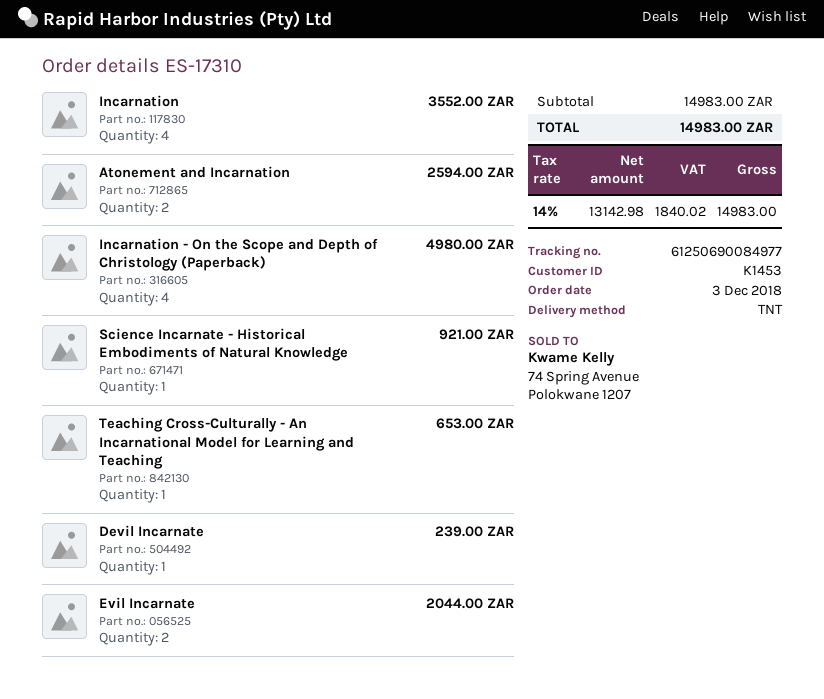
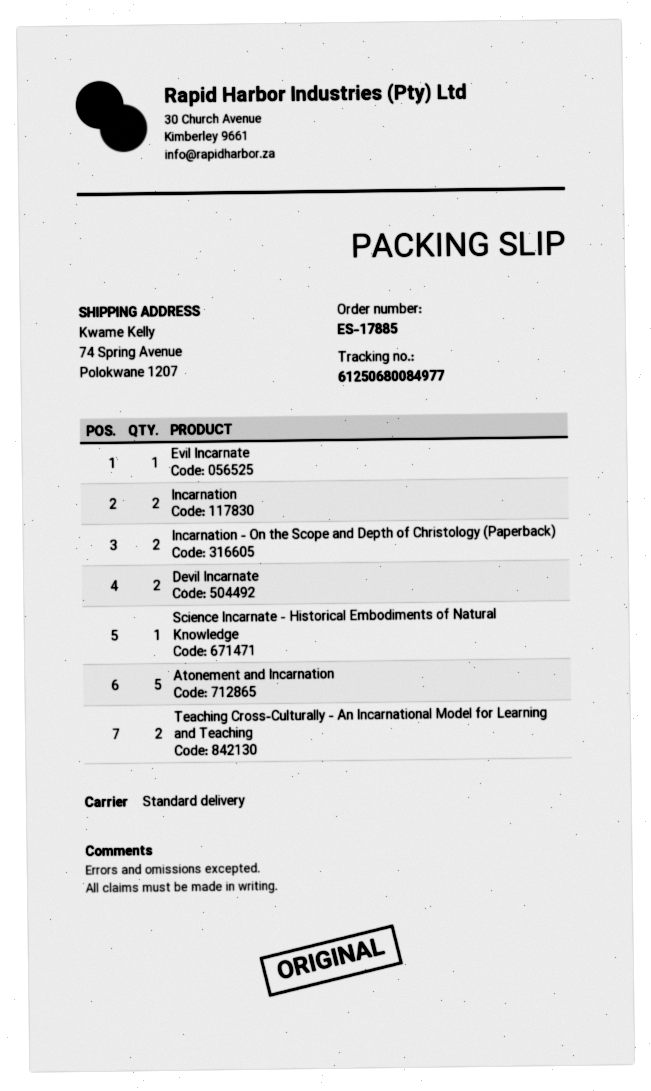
order number: ES-17310 -> ES-17885
shipping method: TNT -> standard
tracking number: 61250690084977 -> 61250680084977
Incarnation: 4 -> 2
Atonement and Incarnation: 2 -> 5
Incarnation - On the Scope and Depth of Christology (Paperback): 4 -> 2
Teaching Cross-Culturally - An Incarnational Model for Learning and Teaching: 1 -> 2
Devil Incarnate: 1 -> 2
Evil Incarnate: 2 -> 1

